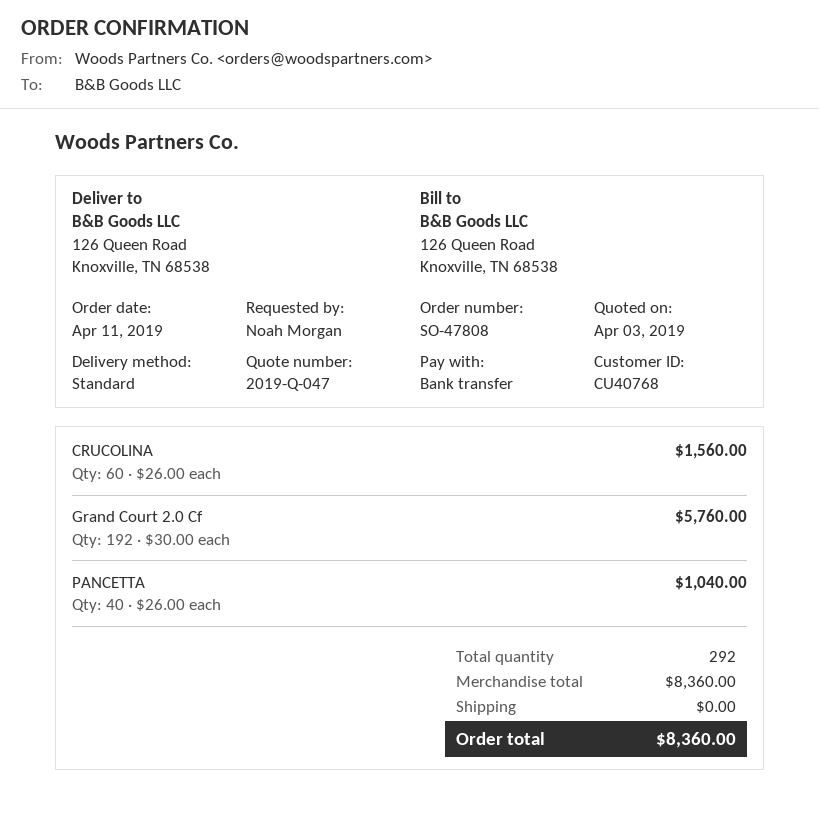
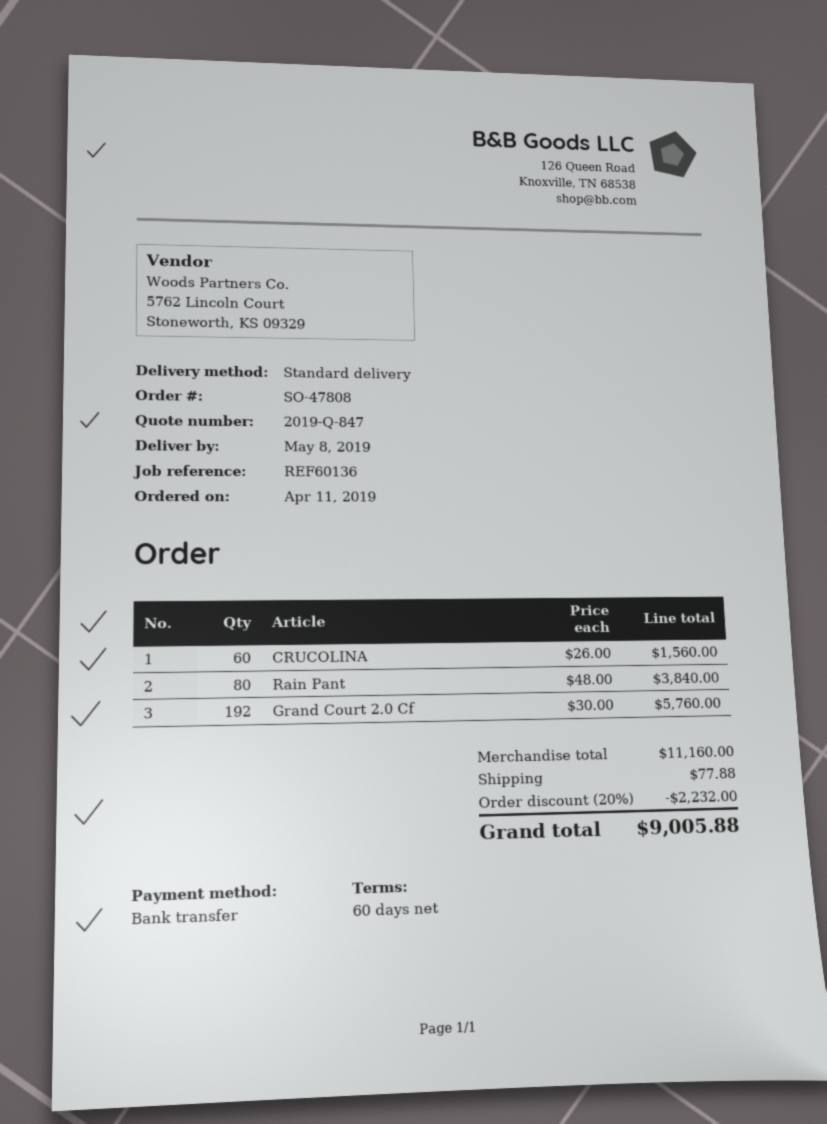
quote number: 2019-Q-047 -> 2019-Q-847
PANCETTA: 40 x 26.00 = 1040.00 -> none
Rain Pant: none -> 80 x 48.00 = 3840.00
subtotal: 8360.00 -> 11160.00
discount: none -> 20% = 2232.00
shipping: 0.00 -> 77.88
total: 8360.00 -> 9005.88

